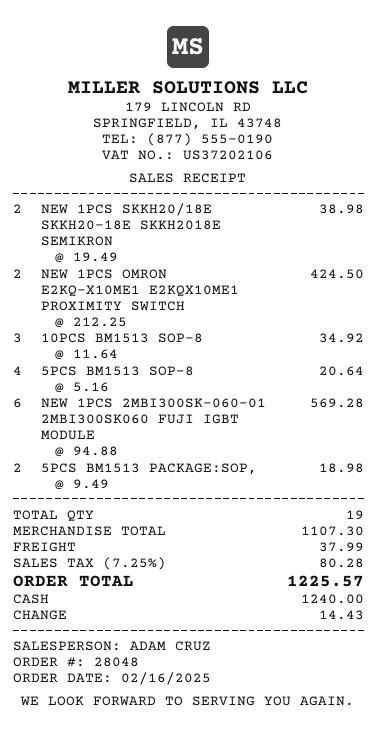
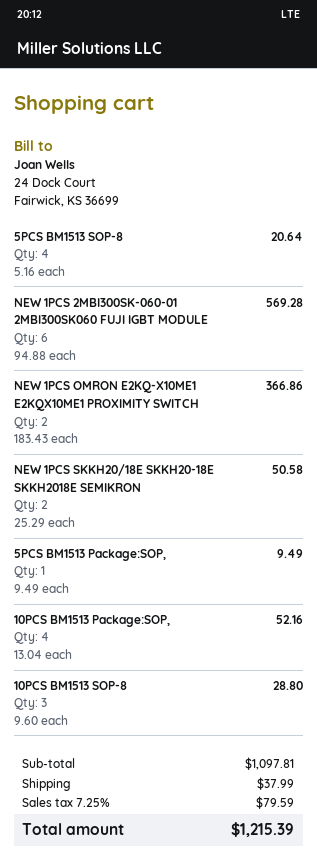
NEW 1PCS SKKH20/18E SKKH20-18E SKKH2018E SEMIKRON: 2 x 19.49 = 38.98 -> 2 x 25.29 = 50.58
NEW 1PCS OMRON E2KQ-X10ME1 E2KQX10ME1 PROXIMITY SWITCH: 2 x 212.25 = 424.50 -> 2 x 183.43 = 366.86
10PCS BM1513 SOP-8: 3 x 11.64 = 34.92 -> 3 x 9.60 = 28.80
5PCS BM1513 PACKAGE:SOP,: 2 x 9.49 = 18.98 -> 1 x 9.49 = 9.49
10PCS BM1513 Package:SOP,: none -> 4 x 13.04 = 52.16
subtotal: 1107.30 -> 1097.81
tax: 7.25% = 80.28 -> 7.25% = 79.59
total: 1225.57 -> 1215.39

